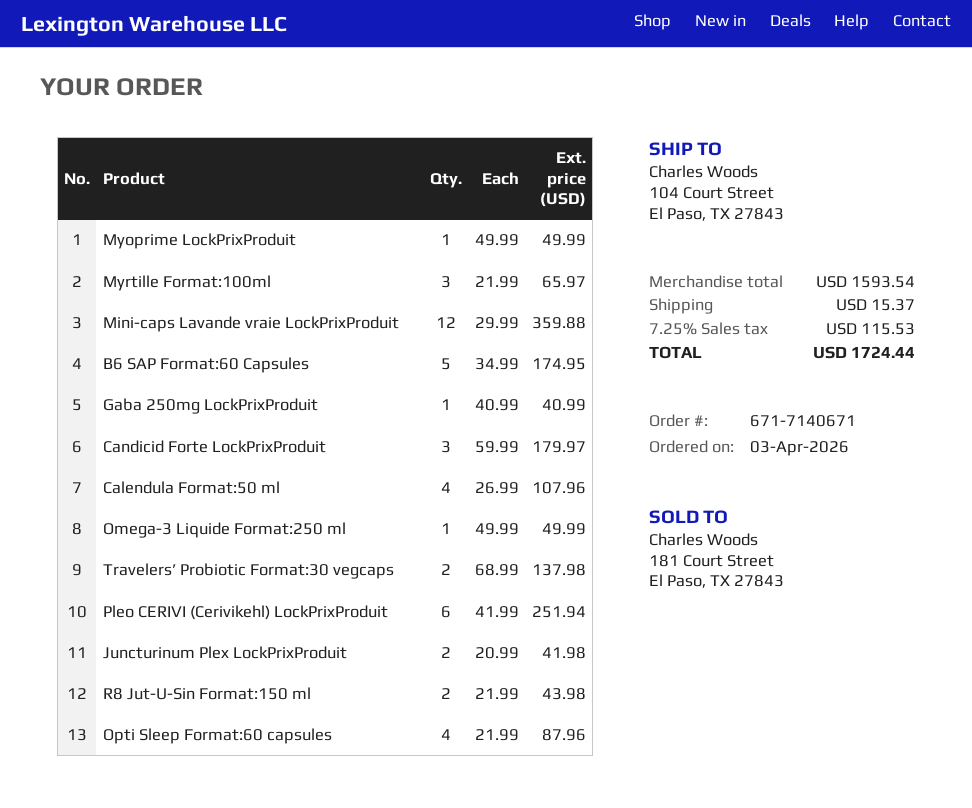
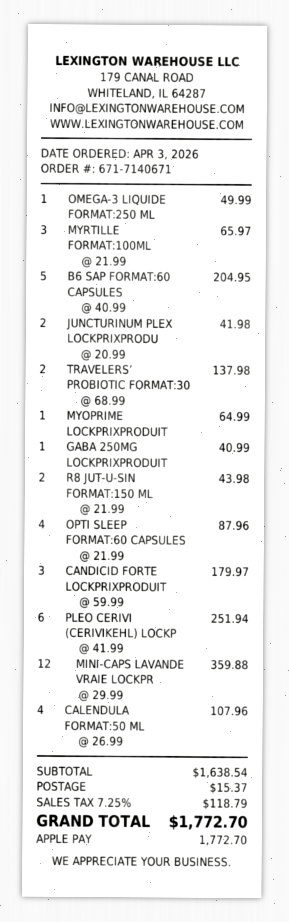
Myoprime LockPrixProduit: 1 x 49.99 = 49.99 -> 1 x 64.99 = 64.99
B6 SAP Format:60 Capsules: 5 x 34.99 = 174.95 -> 5 x 40.99 = 204.95
subtotal: 1593.54 -> 1638.54
tax: 7.25% = 115.53 -> 7.25% = 118.79
total: 1724.44 -> 1772.70

